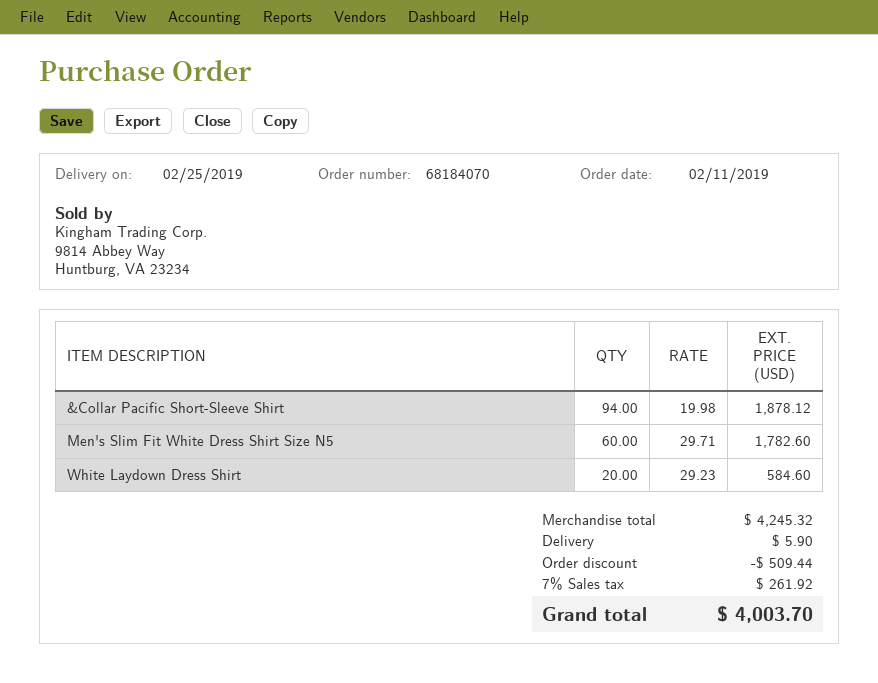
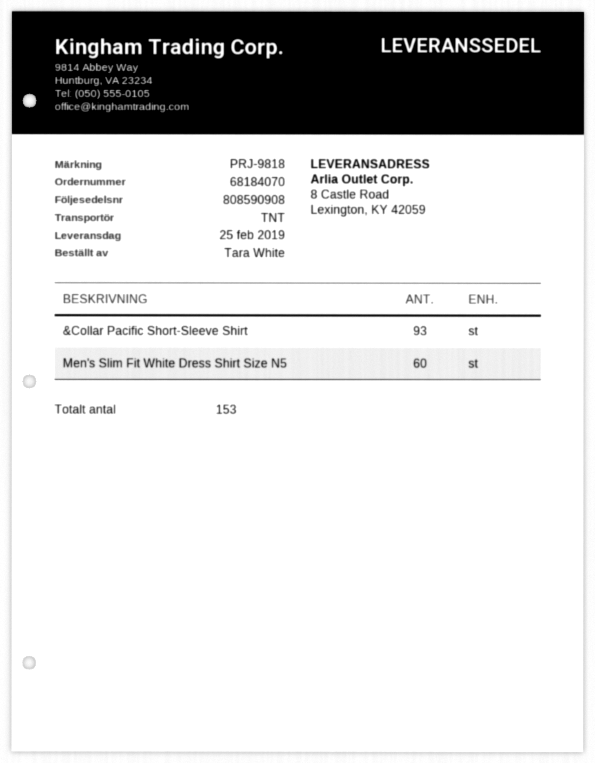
&Collar Pacific Short-Sleeve Shirt: 94 -> 93
White Laydown Dress Shirt: 20 -> none

